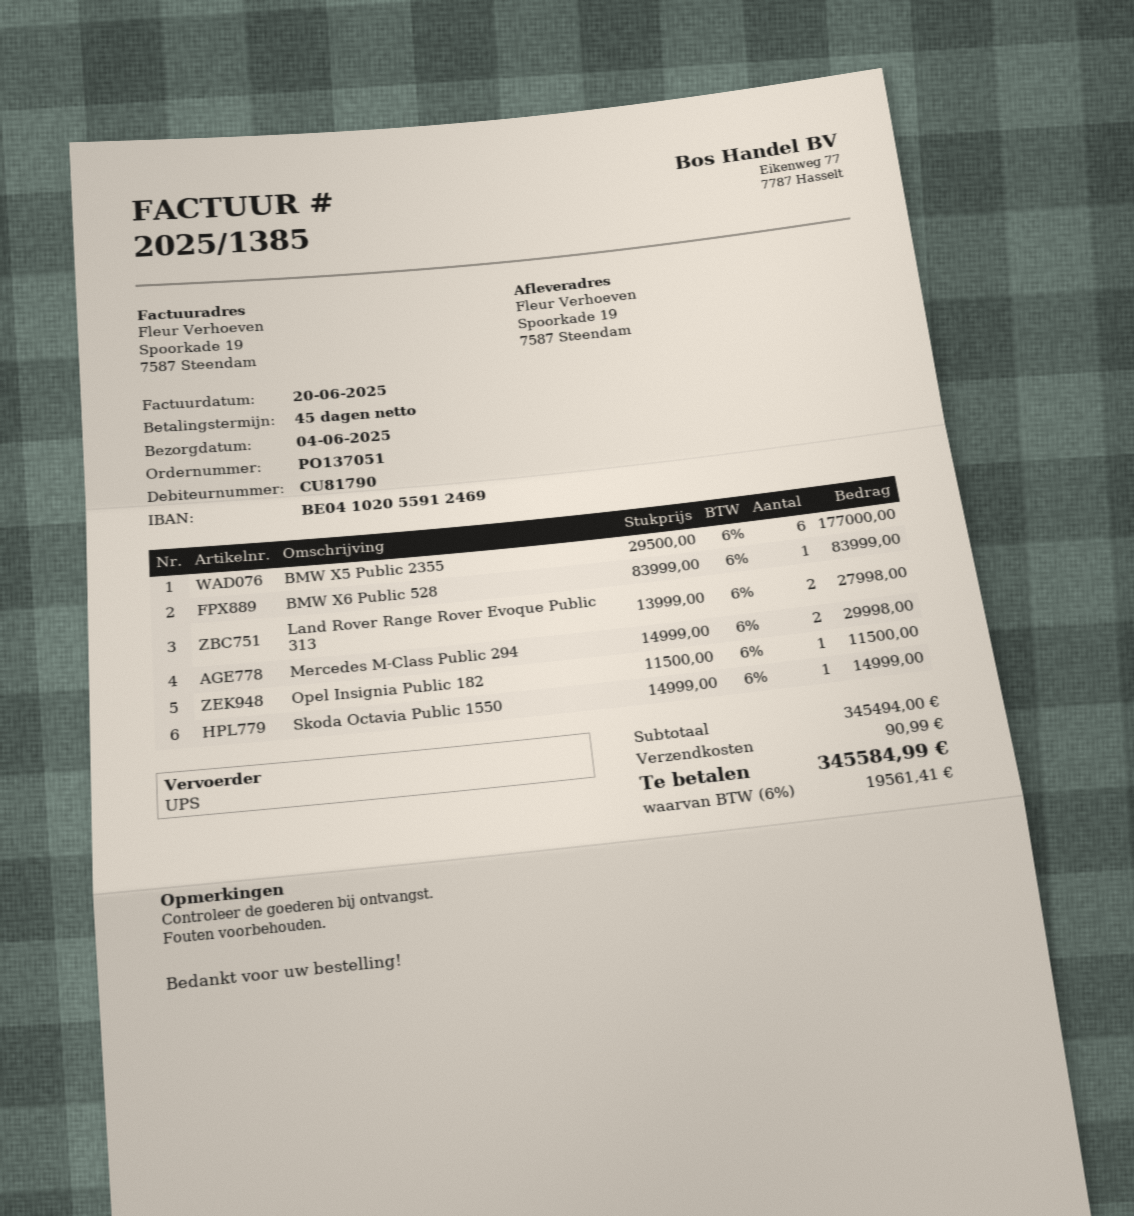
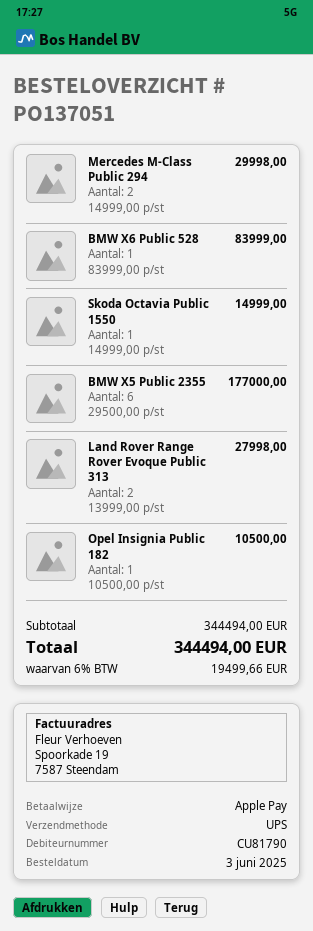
Opel Insignia Public 182: 1 x 11500.00 = 11500.00 -> 1 x 10500.00 = 10500.00
subtotal: 345494.00 -> 344494.00
shipping: 90.99 -> none
tax: 6% = 19561.41 -> 6% = 19499.66
total: 345584.99 -> 344494.00

